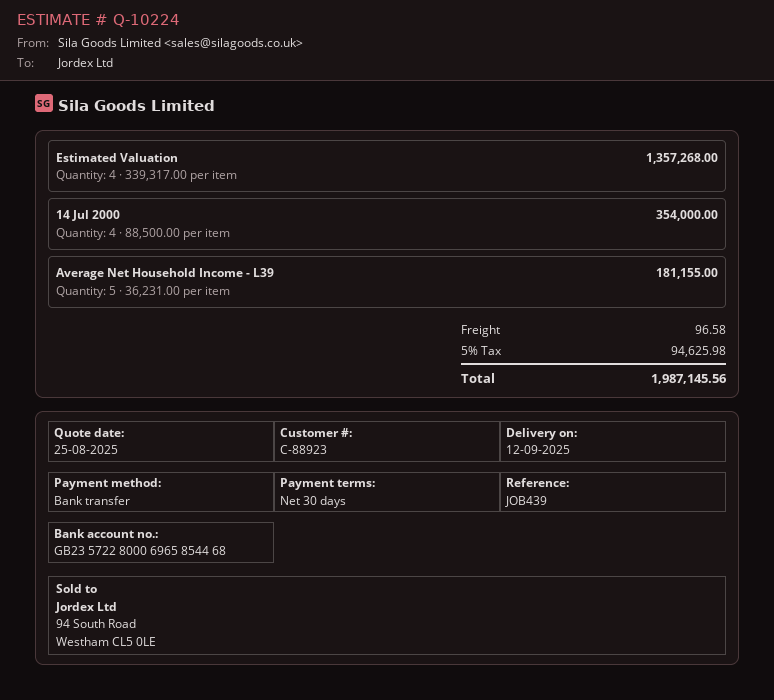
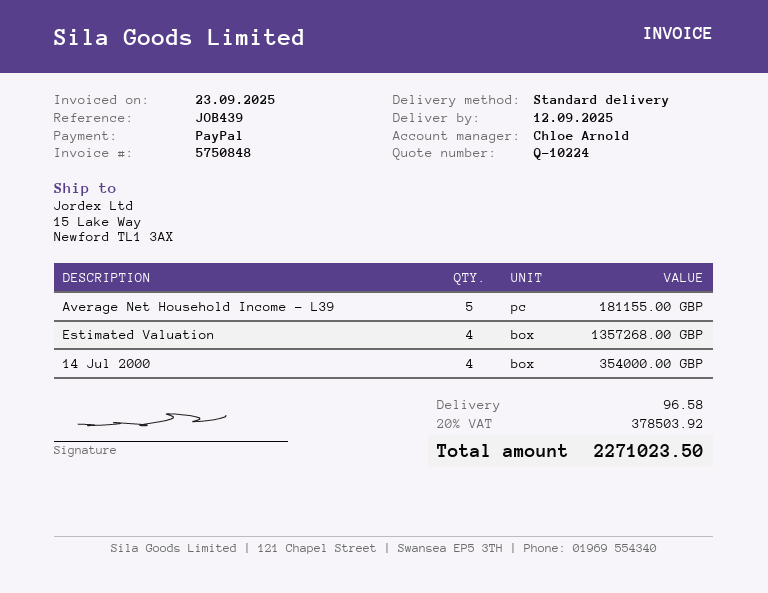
payment method: bank transfer -> PayPal
tax: 5% = 94625.98 -> 20% = 378503.92
total: 1987145.56 -> 2271023.50

